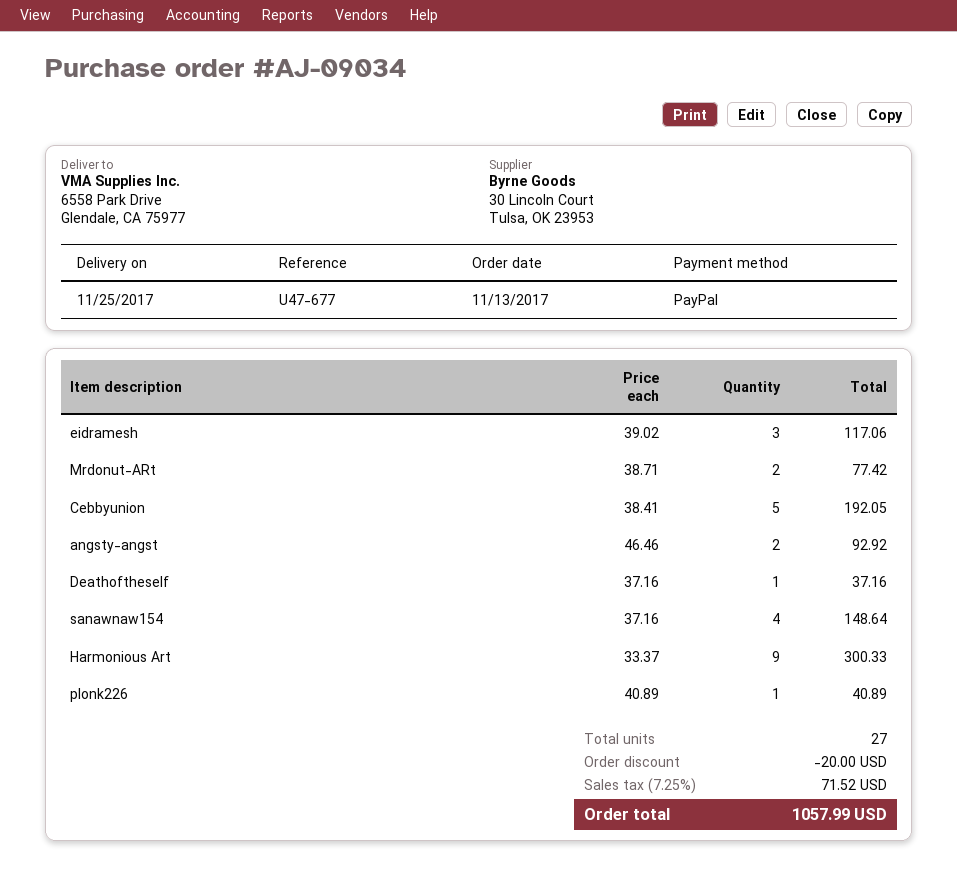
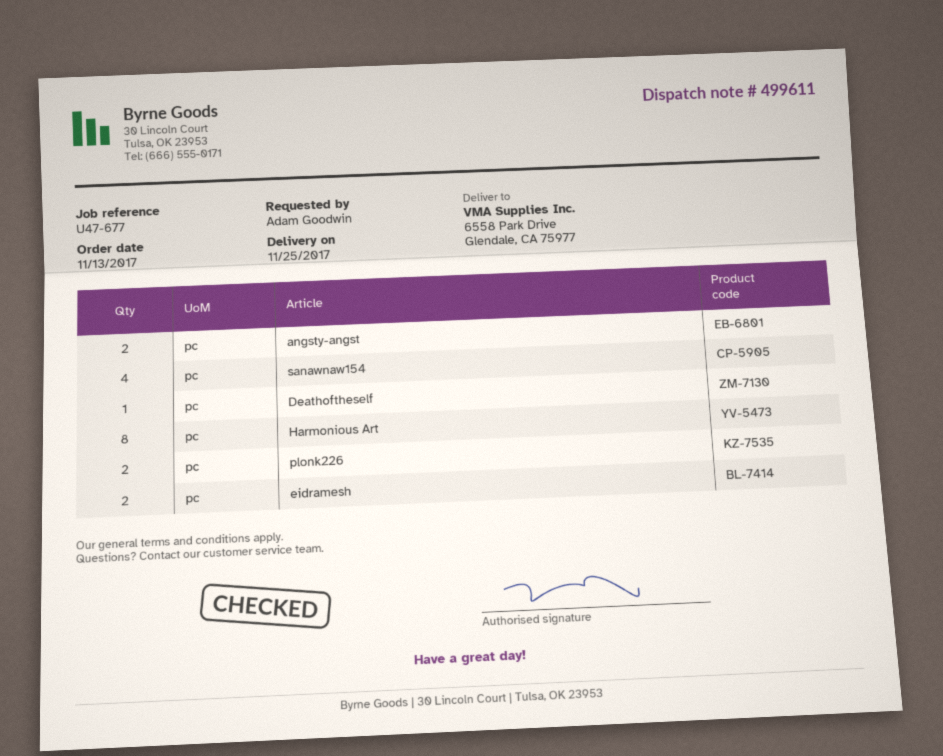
eidramesh: 3 -> 2
Mrdonut-ARt: 2 -> none
Cebbyunion: 5 -> none
Harmonious Art: 9 -> 8
plonk226: 1 -> 2

